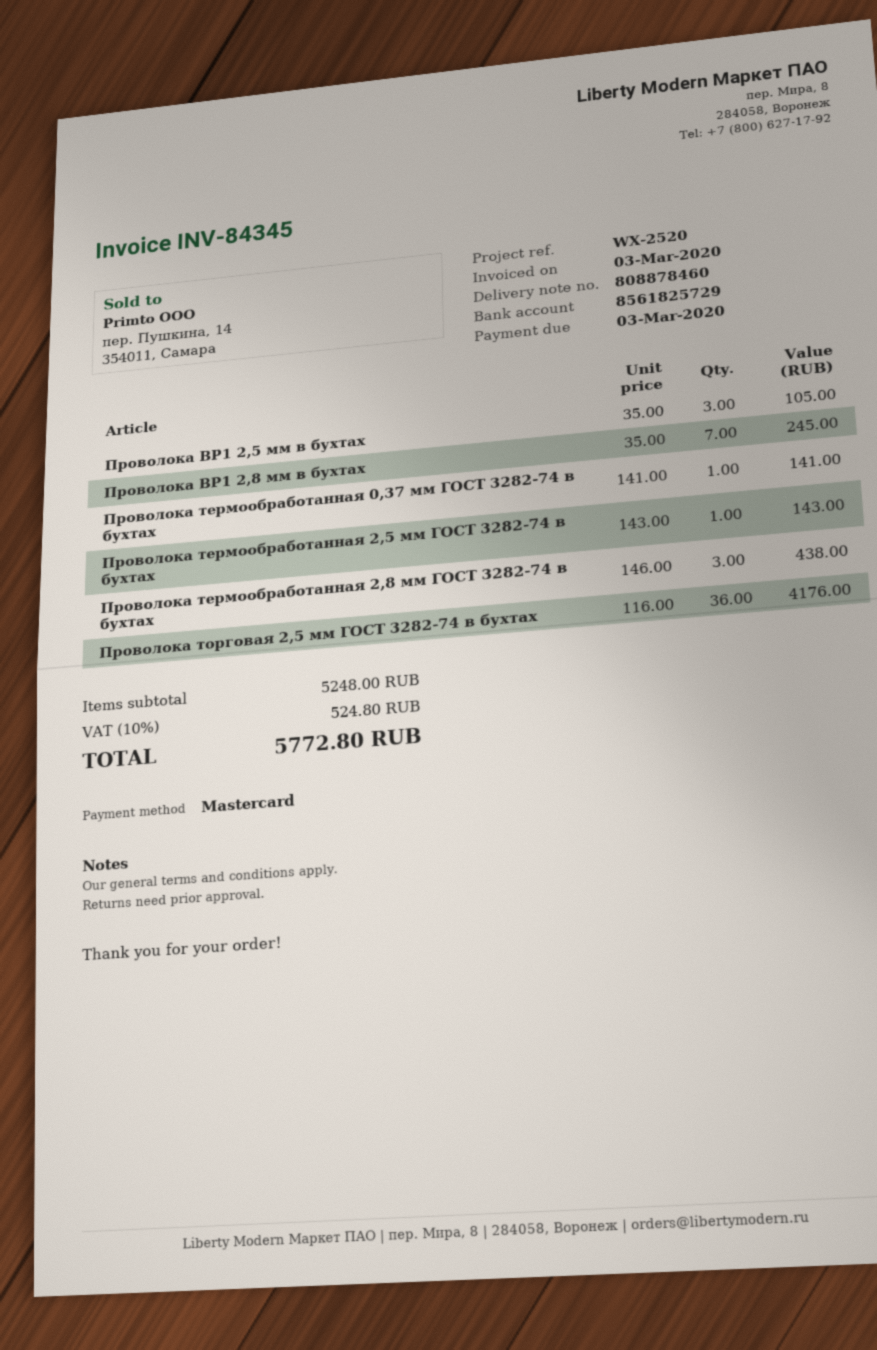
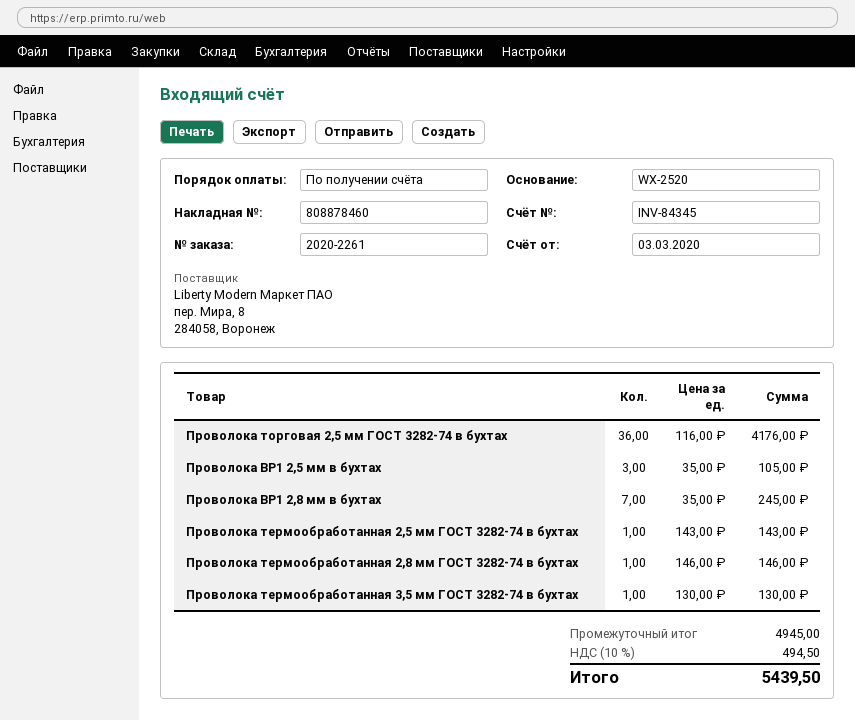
Проволока термообработанная 0,37 мм ГОСТ 3282-74 в бухтах: 1 x 141.00 = 141.00 -> none
Проволока термообработанная 2,8 мм ГОСТ 3282-74 в бухтах: 3 x 146.00 = 438.00 -> 1 x 146.00 = 146.00
Проволока термообработанная 3,5 мм ГОСТ 3282-74 в бухтах: none -> 1 x 130.00 = 130.00
subtotal: 5248.00 -> 4945.00
tax: 10% = 524.80 -> 10% = 494.50
total: 5772.80 -> 5439.50

